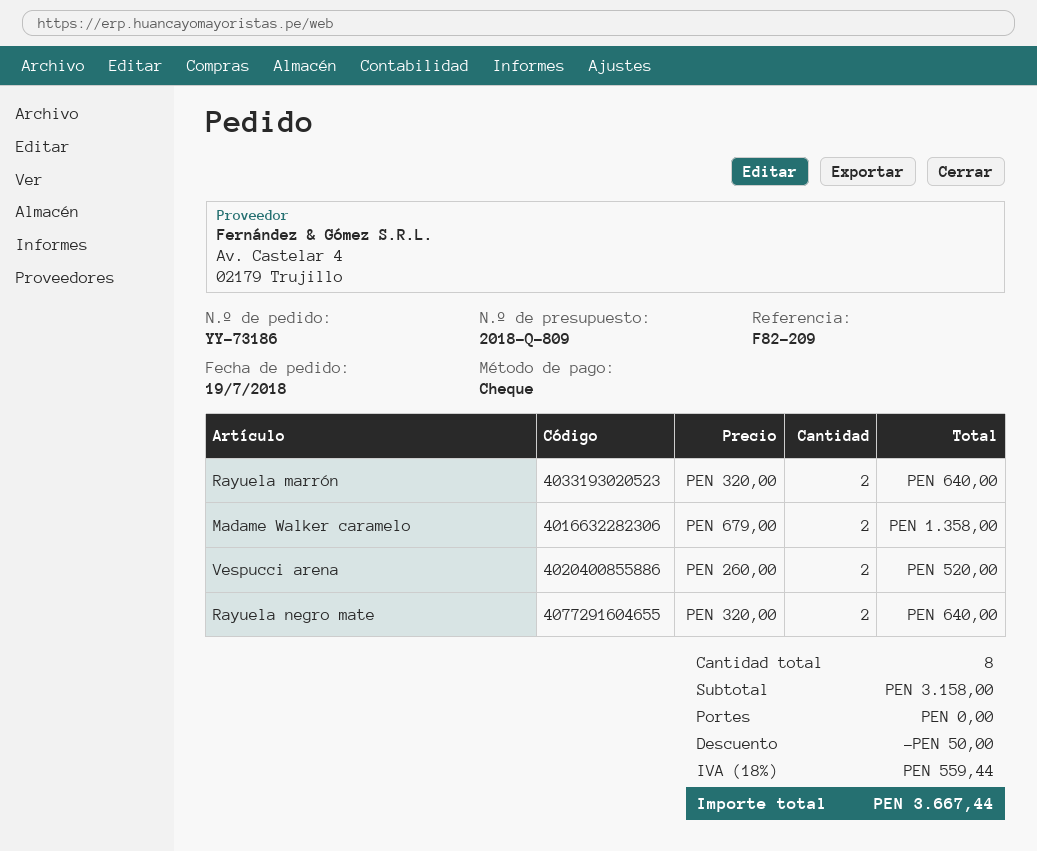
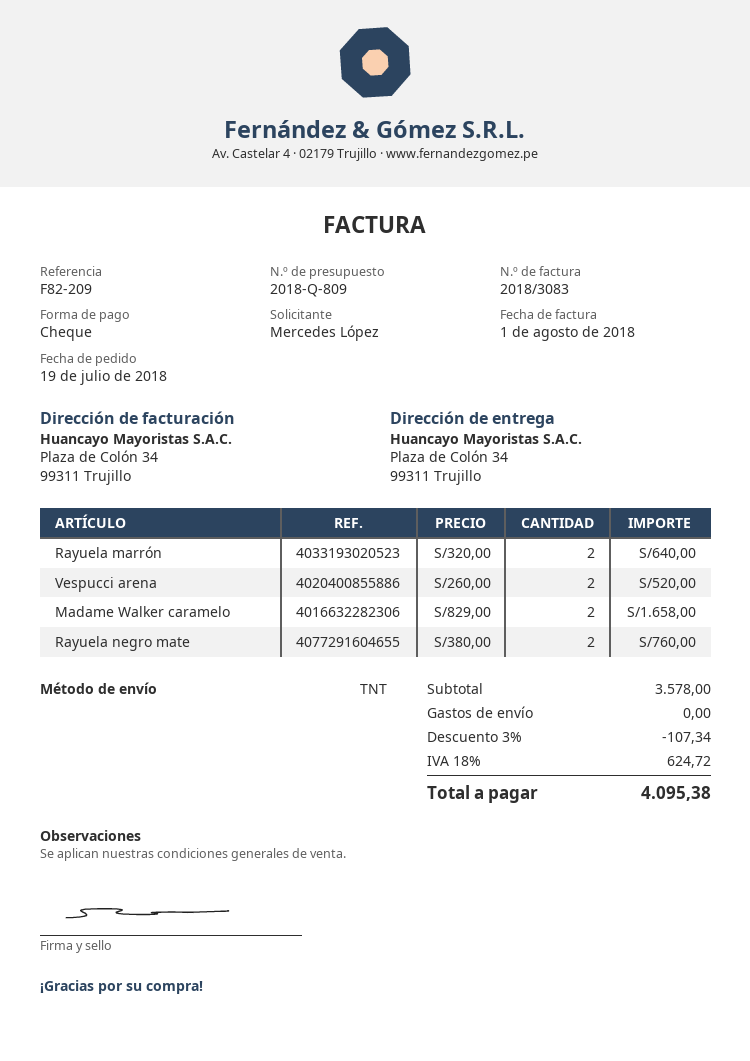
Madame Walker caramelo: 2 x 679.00 = 1358.00 -> 2 x 829.00 = 1658.00
Rayuela negro mate: 2 x 320.00 = 640.00 -> 2 x 380.00 = 760.00
subtotal: 3158.00 -> 3578.00
discount: 50.00 -> 107.34
tax: 18% = 559.44 -> 18% = 624.72
total: 3667.44 -> 4095.38

